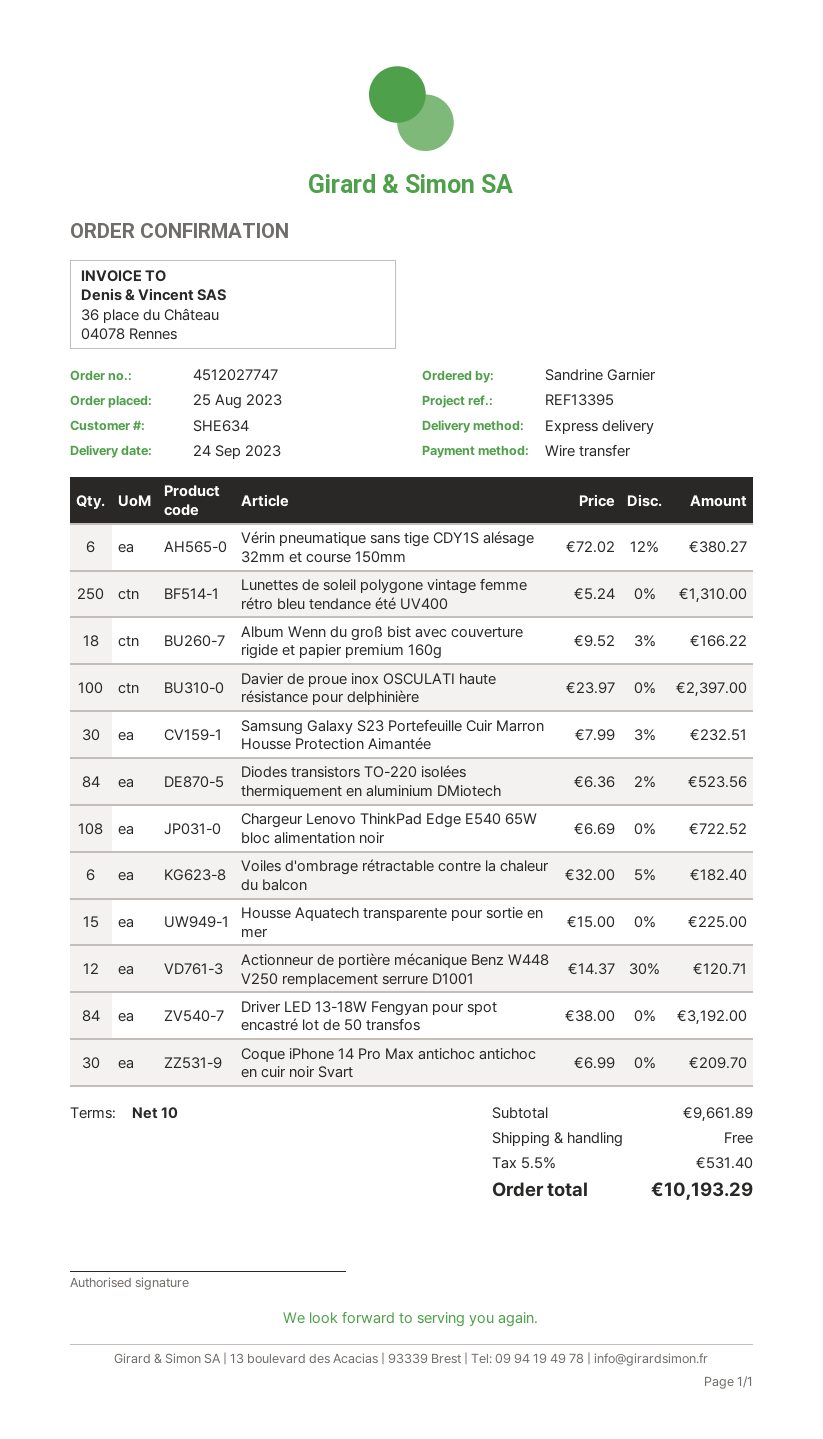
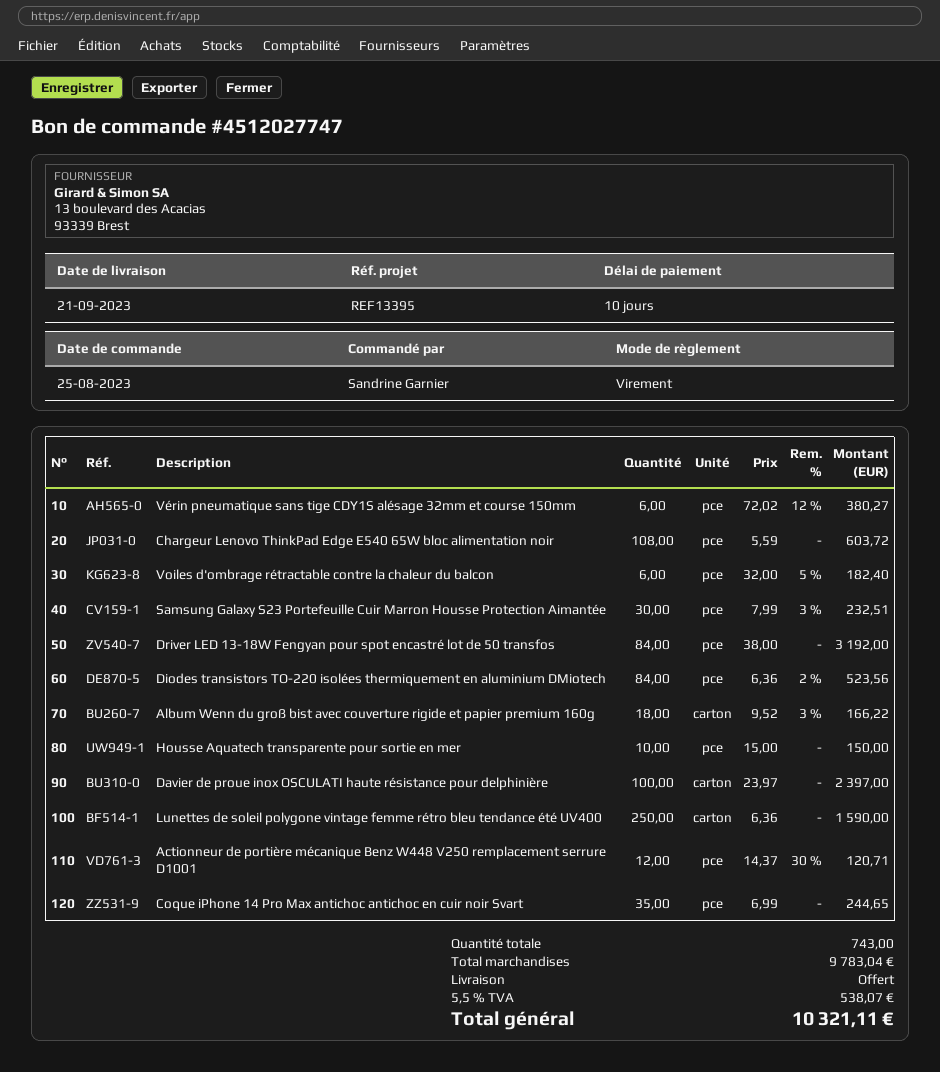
delivery date: 2023-09-24 -> 2023-09-21
Lunettes de soleil polygone vintage femme rétro bleu tendance été UV400: 250 x 5.24 = 1310.00 -> 250 x 6.36 = 1590.00
Chargeur Lenovo ThinkPad Edge E540 65W bloc alimentation noir: 108 x 6.69 = 722.52 -> 108 x 5.59 = 603.72
Housse Aquatech transparente pour sortie en mer: 15 x 15.00 = 225.00 -> 10 x 15.00 = 150.00
Coque iPhone 14 Pro Max antichoc antichoc en cuir noir Svart: 30 x 6.99 = 209.70 -> 35 x 6.99 = 244.65
subtotal: 9661.89 -> 9783.04
tax: 5.5% = 531.40 -> 5.5% = 538.07
total: 10193.29 -> 10321.11

